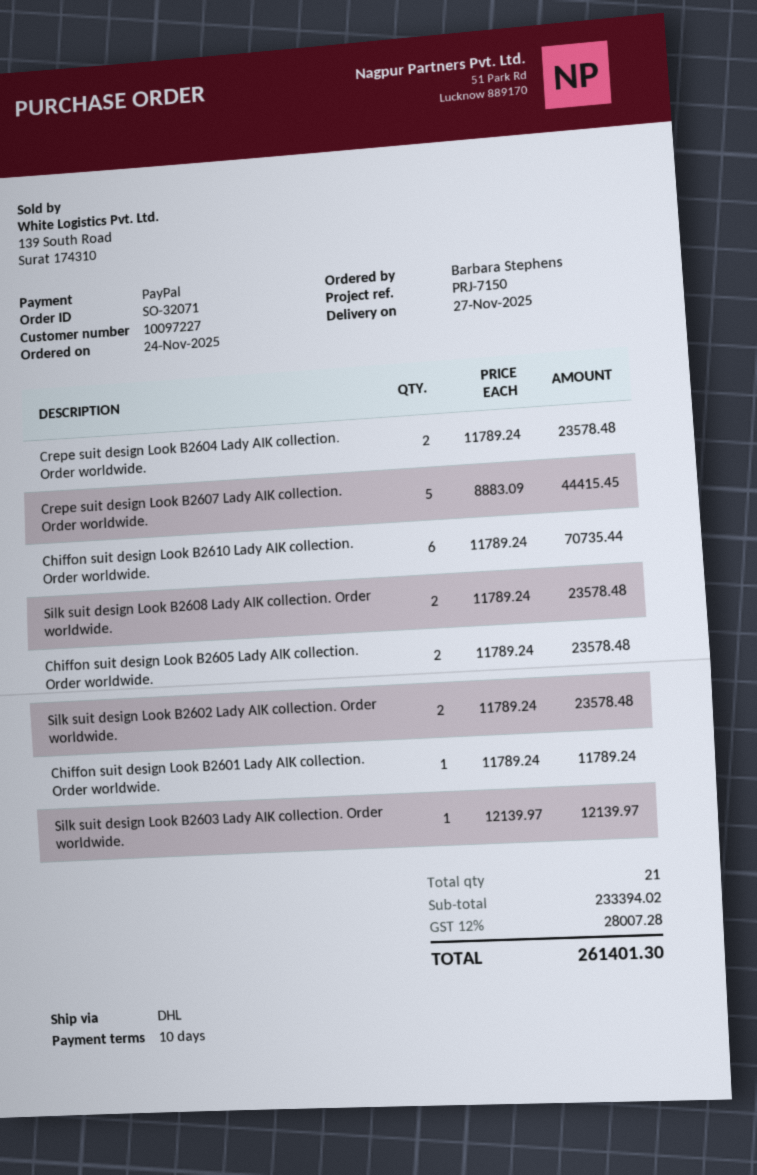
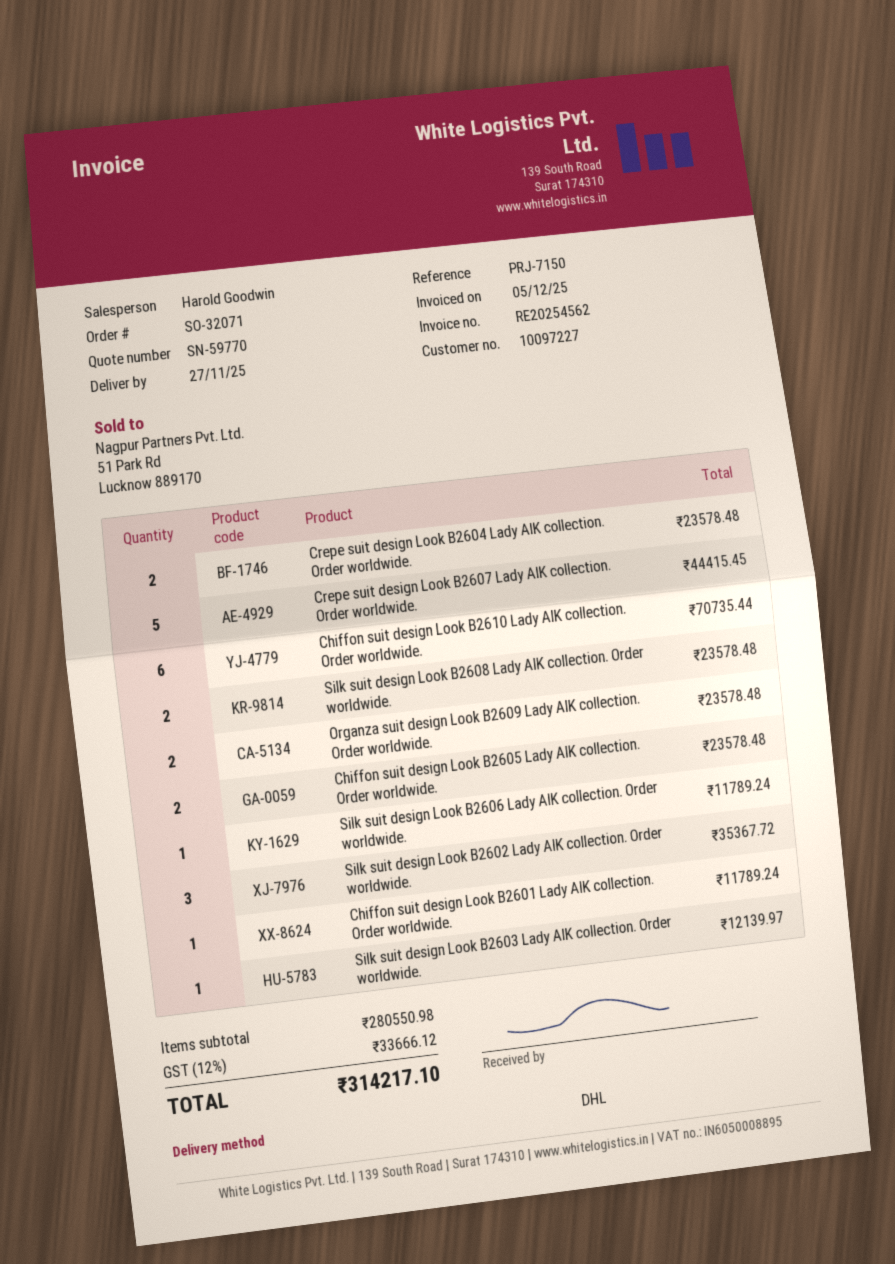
Silk suit design Look B2602 Lady AIK collection. Order worldwide.: 2 for 23578.48 -> 3 for 35367.72
Organza suit design Look B2609 Lady AIK collection. Order worldwide.: none -> 2 for 23578.48
Silk suit design Look B2606 Lady AIK collection. Order worldwide.: none -> 1 for 11789.24
subtotal: 233394.02 -> 280550.98
tax: 12% = 28007.28 -> 12% = 33666.12
total: 261401.30 -> 314217.10

